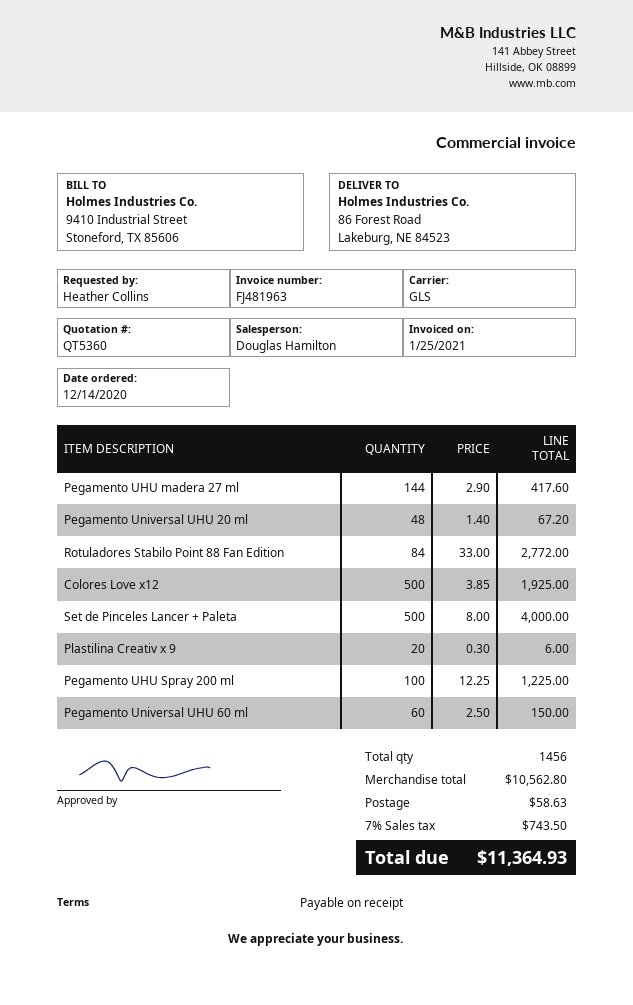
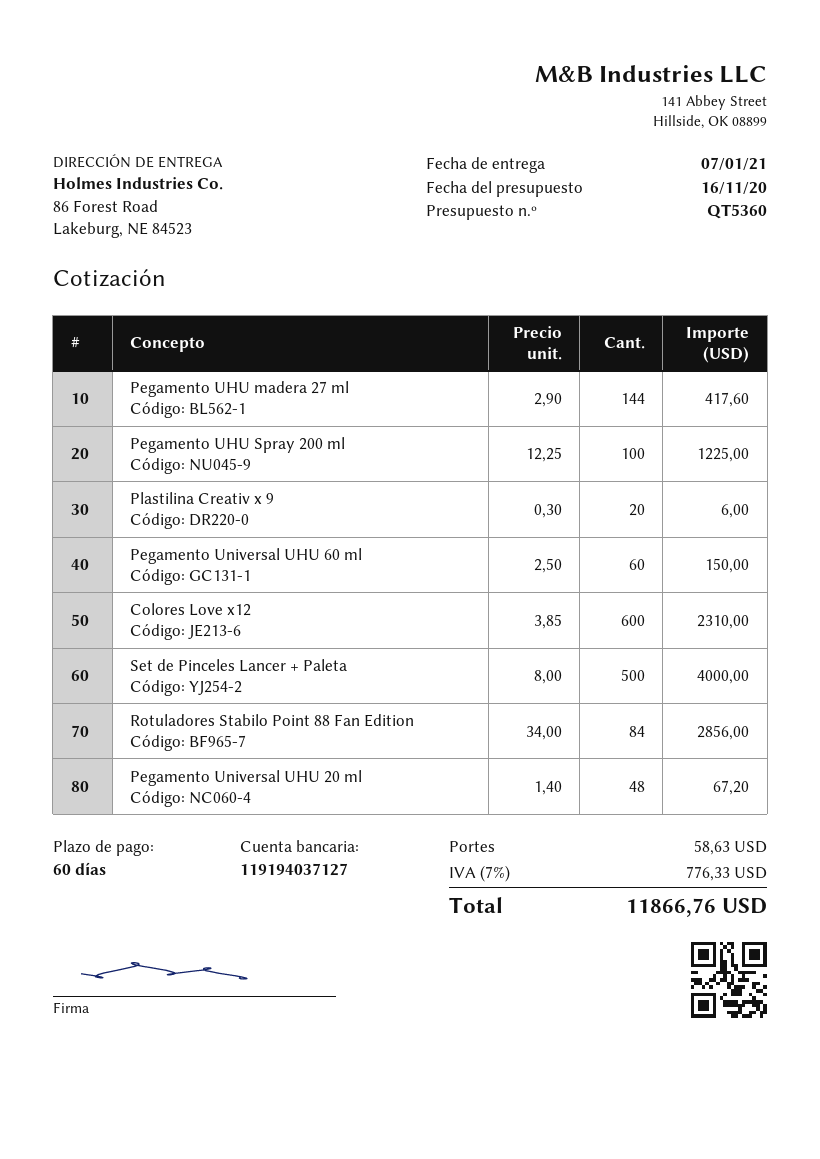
payment terms: on receipt -> 60 days
Rotuladores Stabilo Point 88 Fan Edition: 84 x 33.00 = 2772.00 -> 84 x 34.00 = 2856.00
Colores Love x12: 500 x 3.85 = 1925.00 -> 600 x 3.85 = 2310.00
tax: 7% = 743.50 -> 7% = 776.33
total: 11364.93 -> 11866.76

